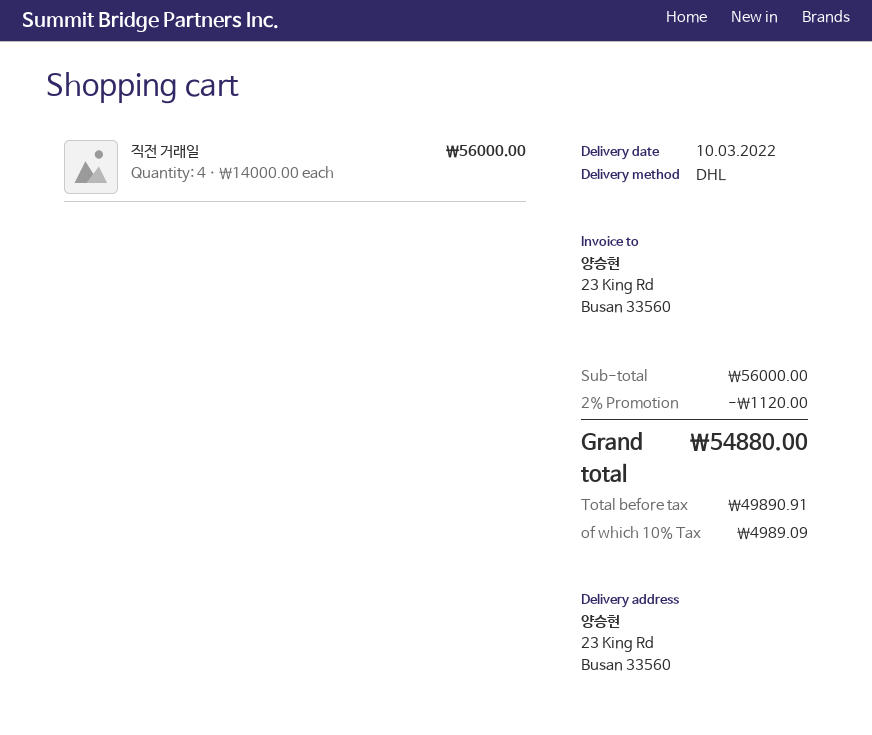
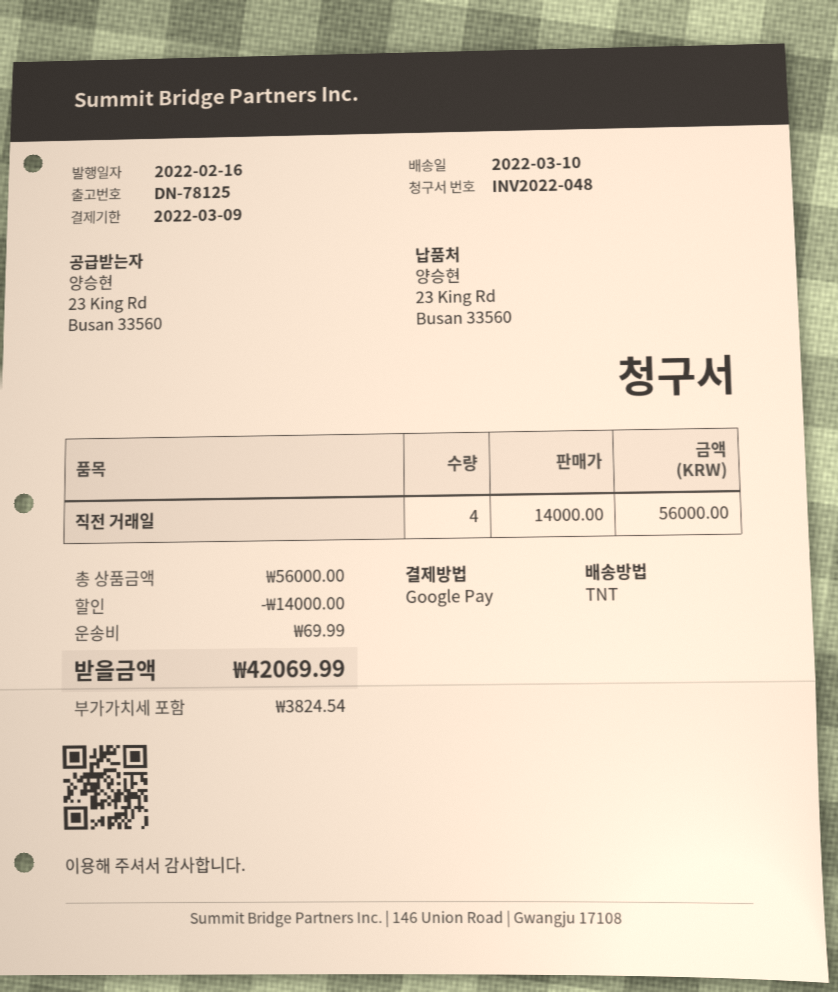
shipping method: DHL -> TNT
discount: 1120.00 -> 14000.00
shipping: none -> 69.99
tax: 4989.09 -> 3824.54
total: 54880.00 -> 42069.99

